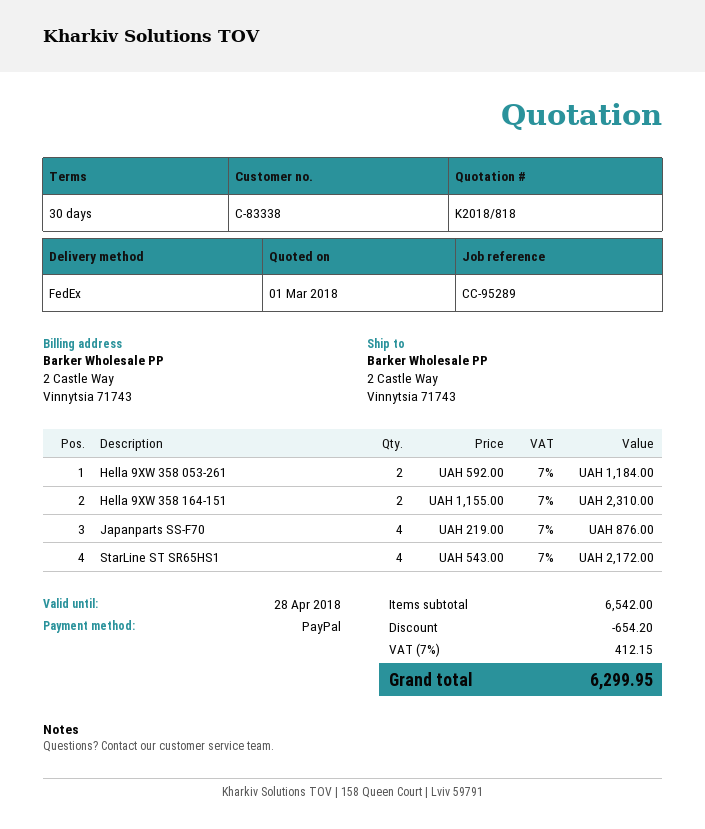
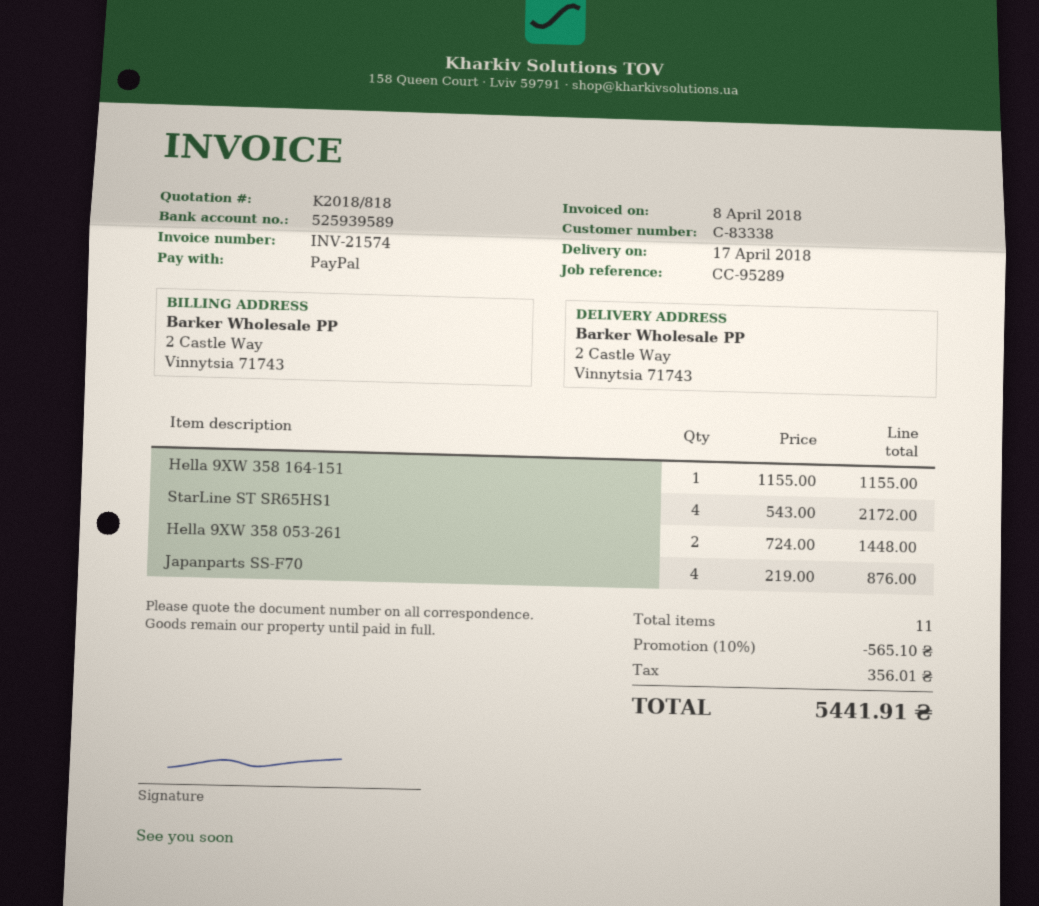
Hella 9XW 358 053-261: 2 x 592.00 = 1184.00 -> 2 x 724.00 = 1448.00
Hella 9XW 358 164-151: 2 x 1155.00 = 2310.00 -> 1 x 1155.00 = 1155.00
discount: 654.20 -> 565.10
tax: 412.15 -> 356.01
total: 6299.95 -> 5441.91

